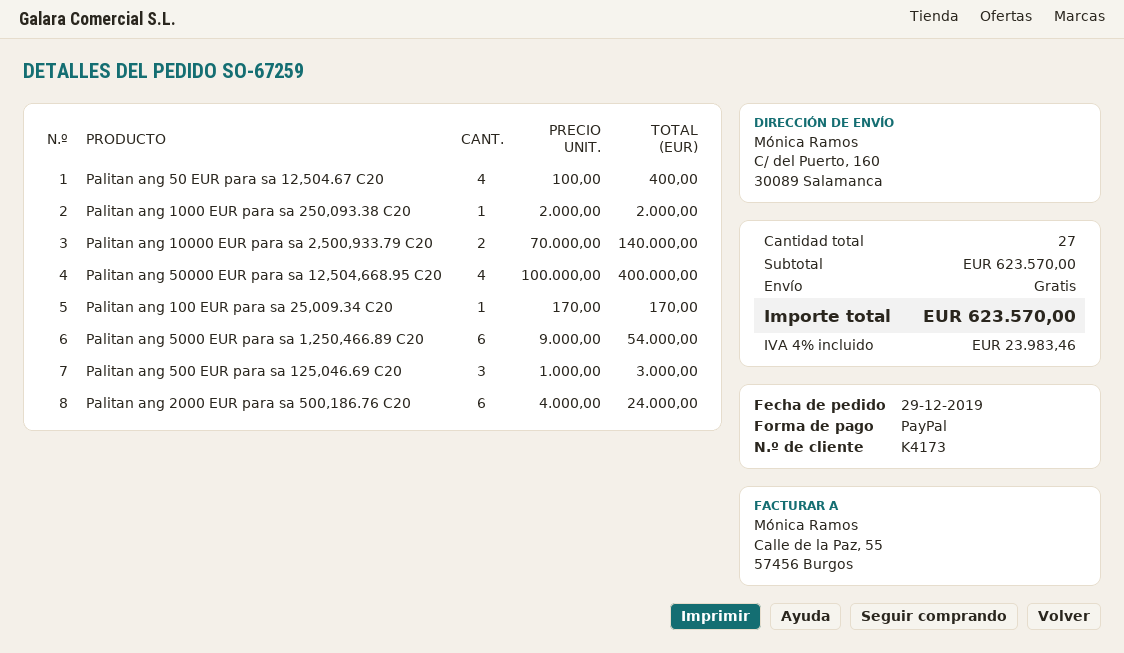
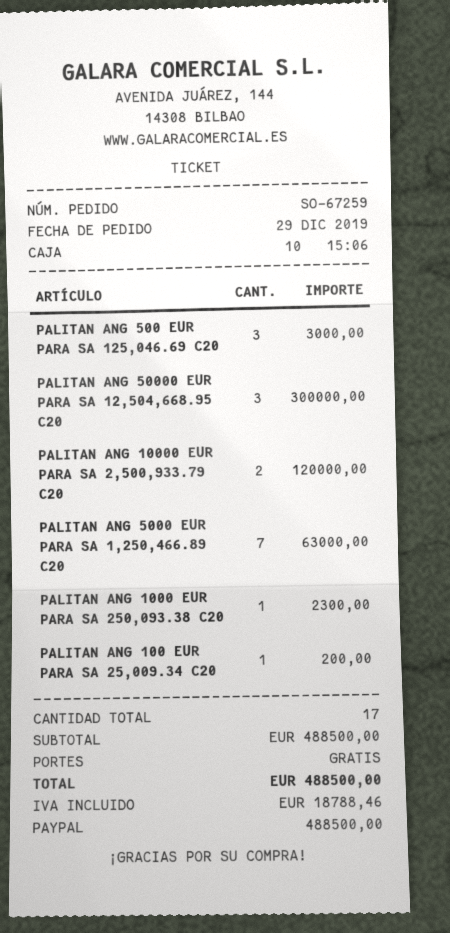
Palitan ang 50 EUR para sa 12,504.67 C20: 4 for 400.00 -> none
Palitan ang 1000 EUR para sa 250,093.38 C20: 1 for 2000.00 -> 1 for 2300.00
Palitan ang 10000 EUR para sa 2,500,933.79 C20: 2 for 140000.00 -> 2 for 120000.00
Palitan ang 50000 EUR para sa 12,504,668.95 C20: 4 for 400000.00 -> 3 for 300000.00
Palitan ang 100 EUR para sa 25,009.34 C20: 1 for 170.00 -> 1 for 200.00
Palitan ang 5000 EUR para sa 1,250,466.89 C20: 6 for 54000.00 -> 7 for 63000.00
Palitan ang 2000 EUR para sa 500,186.76 C20: 6 for 24000.00 -> none
total quantity: 27 -> 17
subtotal: 623570.00 -> 488500.00
tax: 23983.46 -> 18788.46
total: 623570.00 -> 488500.00

